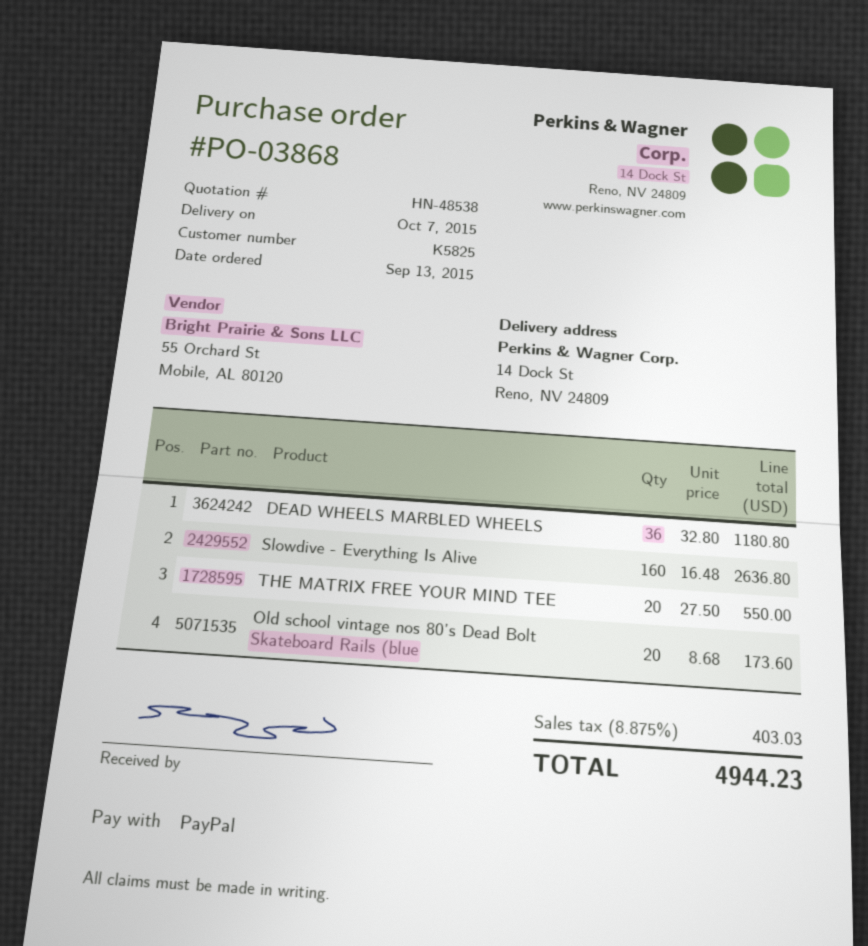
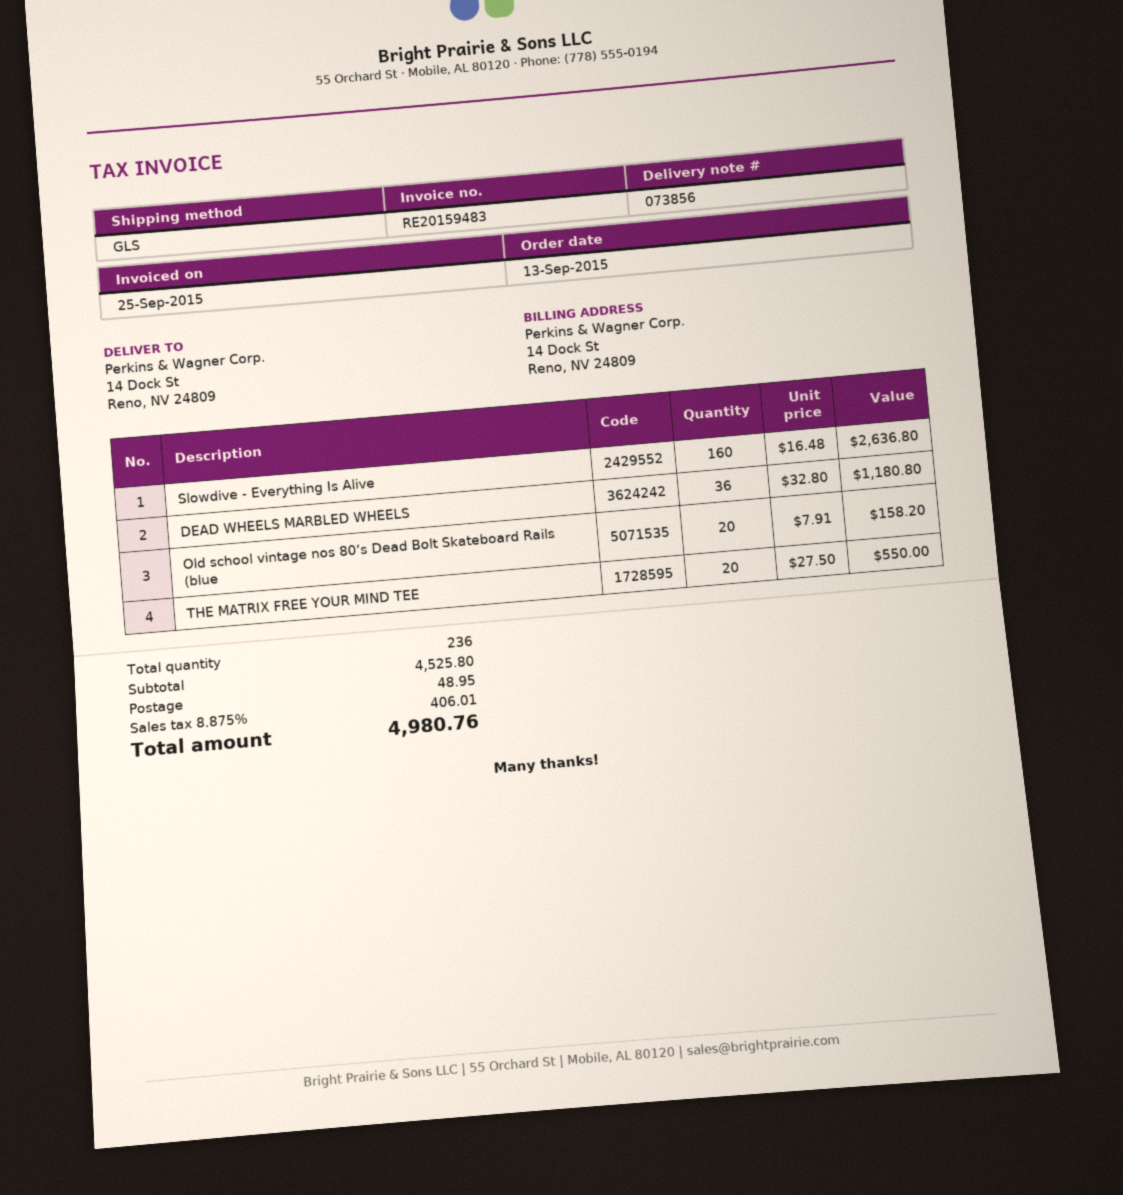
Old school vintage nos 80’s Dead Bolt Skateboard Rails (blue: 20 x 8.68 = 173.60 -> 20 x 7.91 = 158.20
shipping: none -> 48.95
tax: 8.875% = 403.03 -> 8.875% = 406.01
total: 4944.23 -> 4980.76

